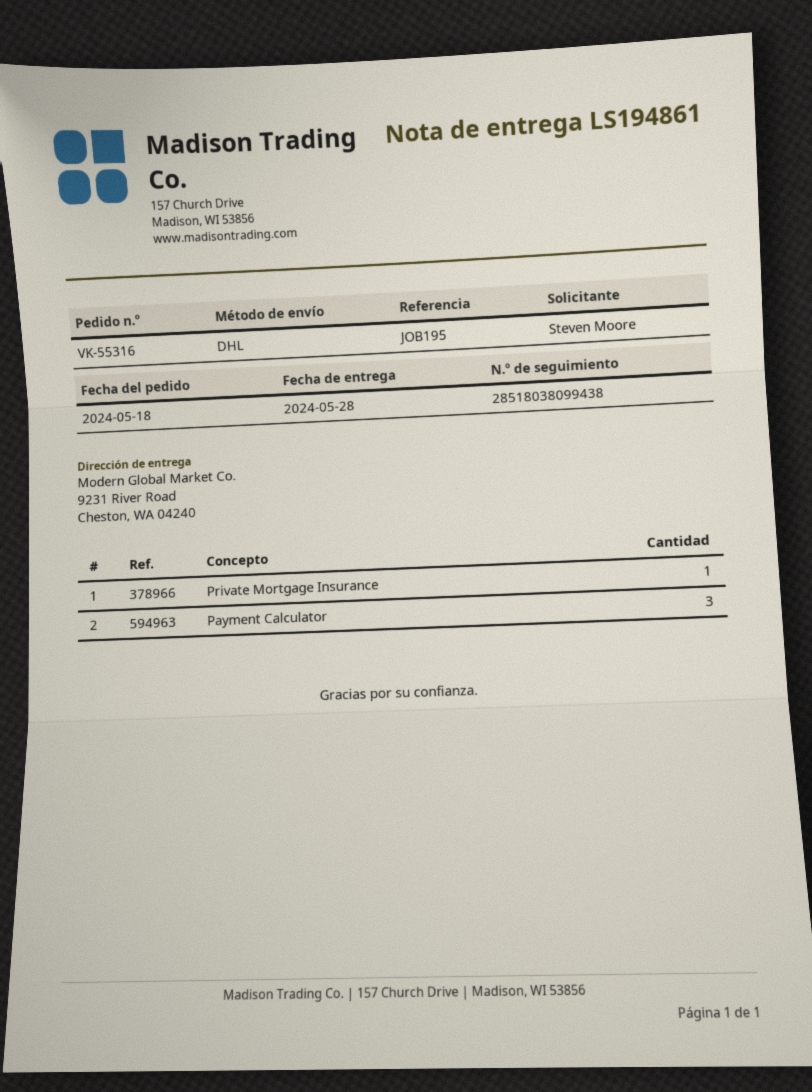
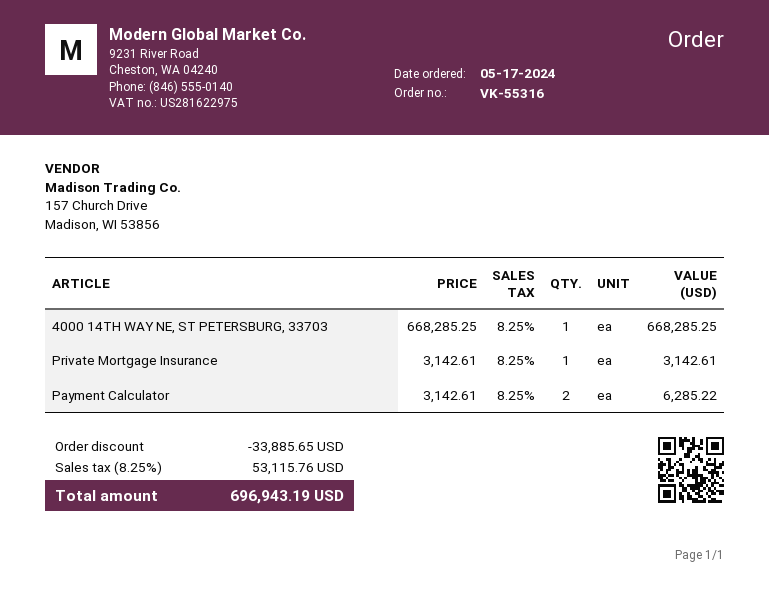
order date: 2024-05-18 -> 2024-05-17
Payment Calculator: 3 -> 2
4000 14TH WAY NE, ST PETERSBURG, 33703: none -> 1

